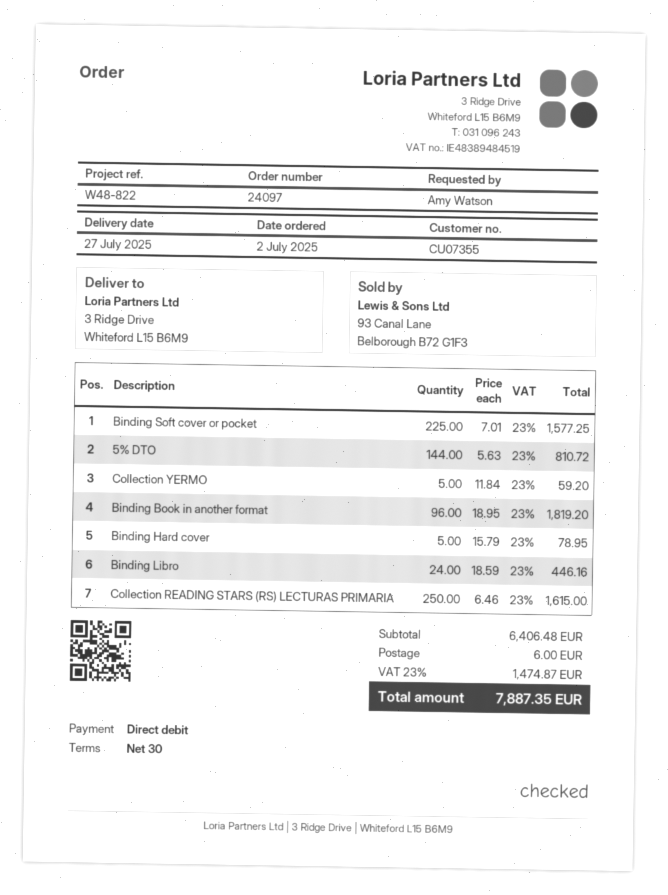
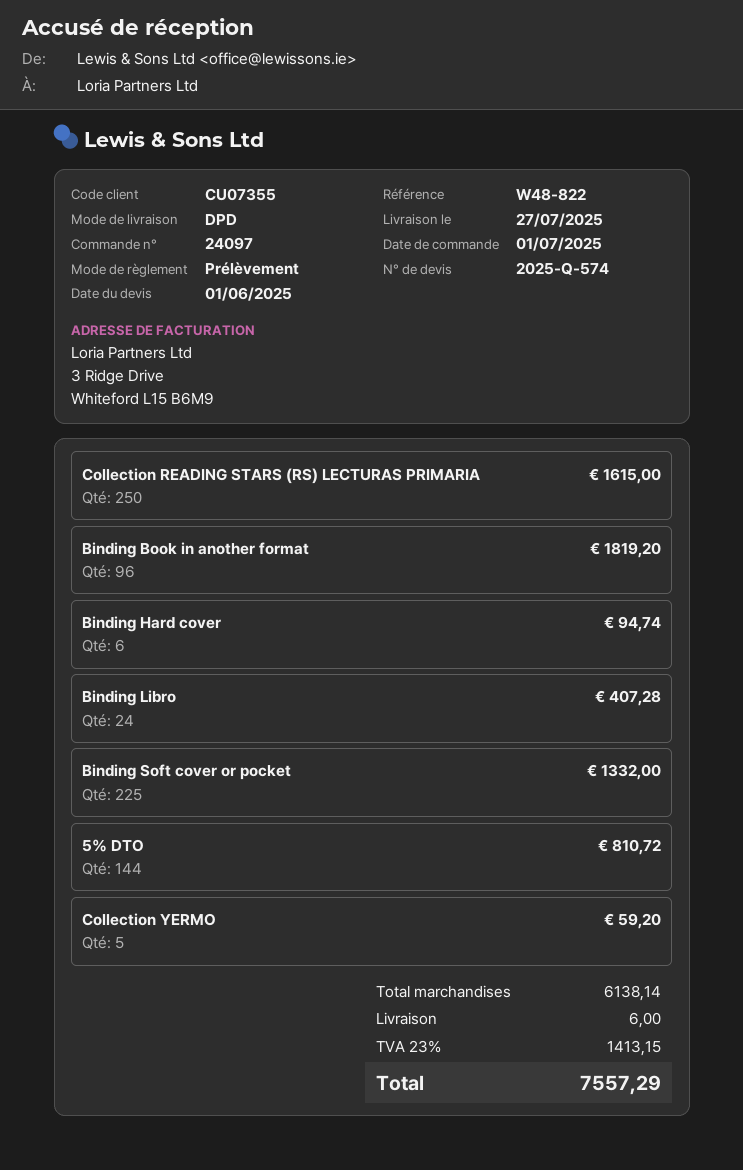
order date: 2025-07-02 -> 2025-07-01
Binding Soft cover or pocket: 225 for 1577.25 -> 225 for 1332.00
Binding Hard cover: 5 for 78.95 -> 6 for 94.74
Binding Libro: 24 for 446.16 -> 24 for 407.28
subtotal: 6406.48 -> 6138.14
tax: 23% = 1474.87 -> 23% = 1413.15
total: 7887.35 -> 7557.29

